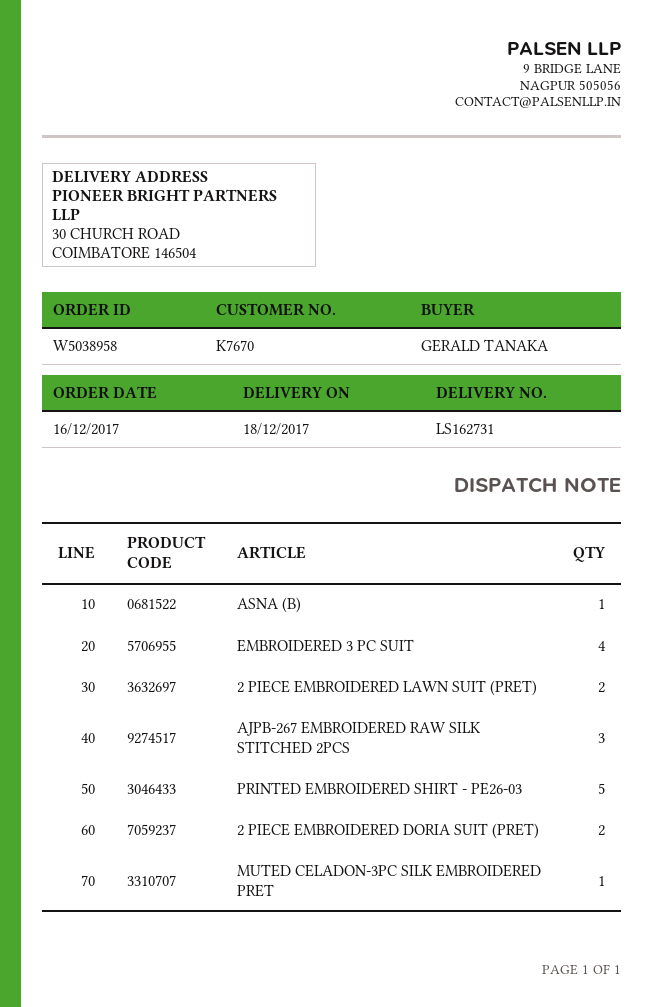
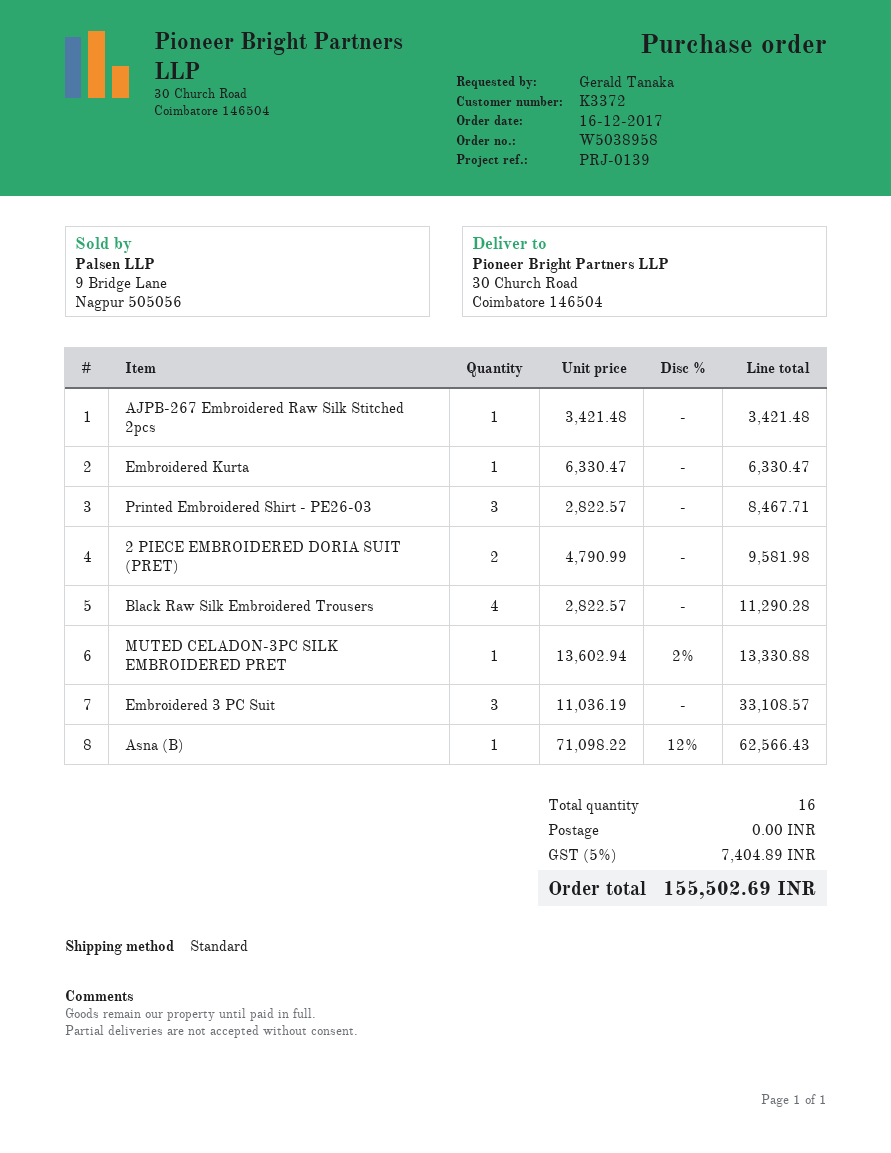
customer number: K7670 -> K3372
EMBROIDERED 3 PC SUIT: 4 -> 3
2 PIECE EMBROIDERED LAWN SUIT (PRET): 2 -> none
AJPB-267 EMBROIDERED RAW SILK STITCHED 2PCS: 3 -> 1
PRINTED EMBROIDERED SHIRT - PE26-03: 5 -> 3
Embroidered Kurta: none -> 1
Black Raw Silk Embroidered Trousers: none -> 4

